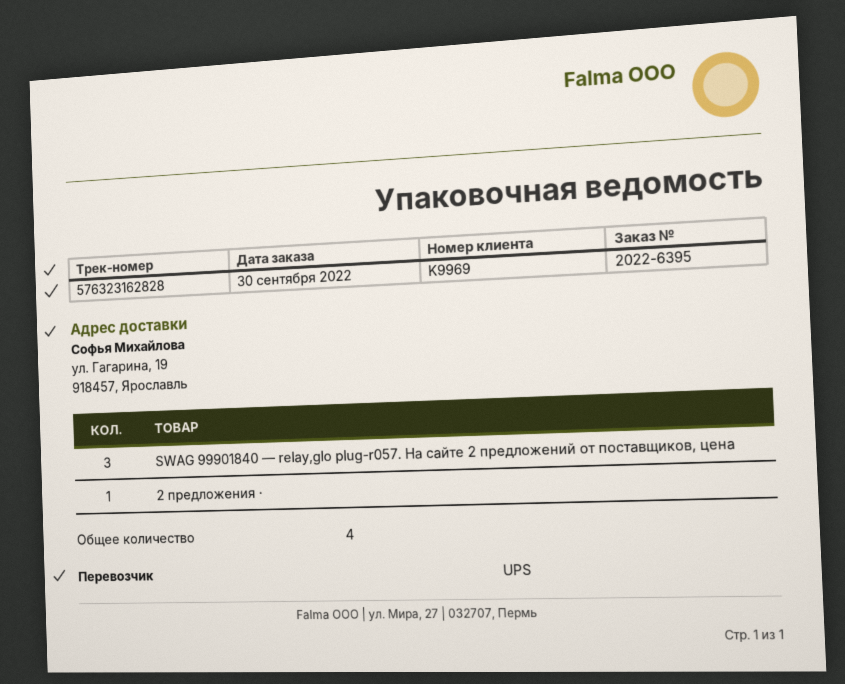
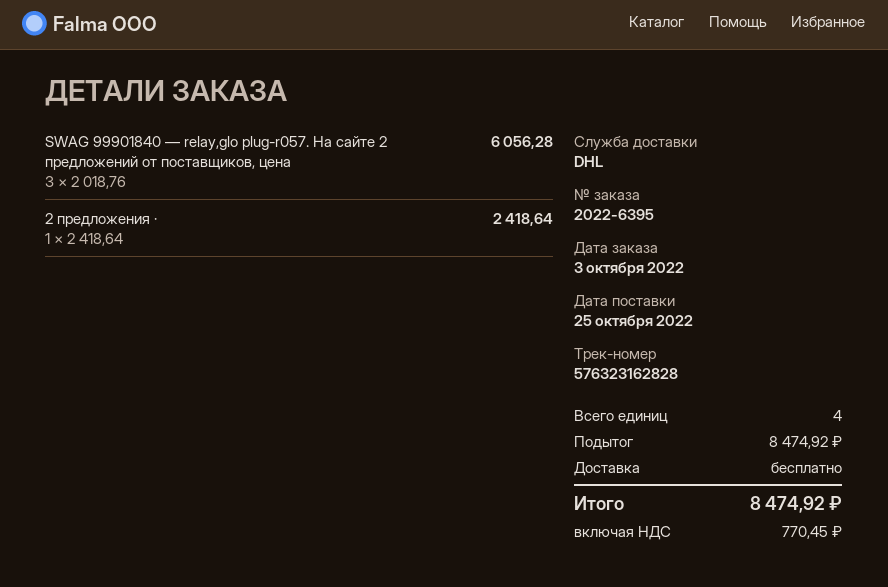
order date: 2022-09-30 -> 2022-10-03
shipping method: UPS -> DHL

